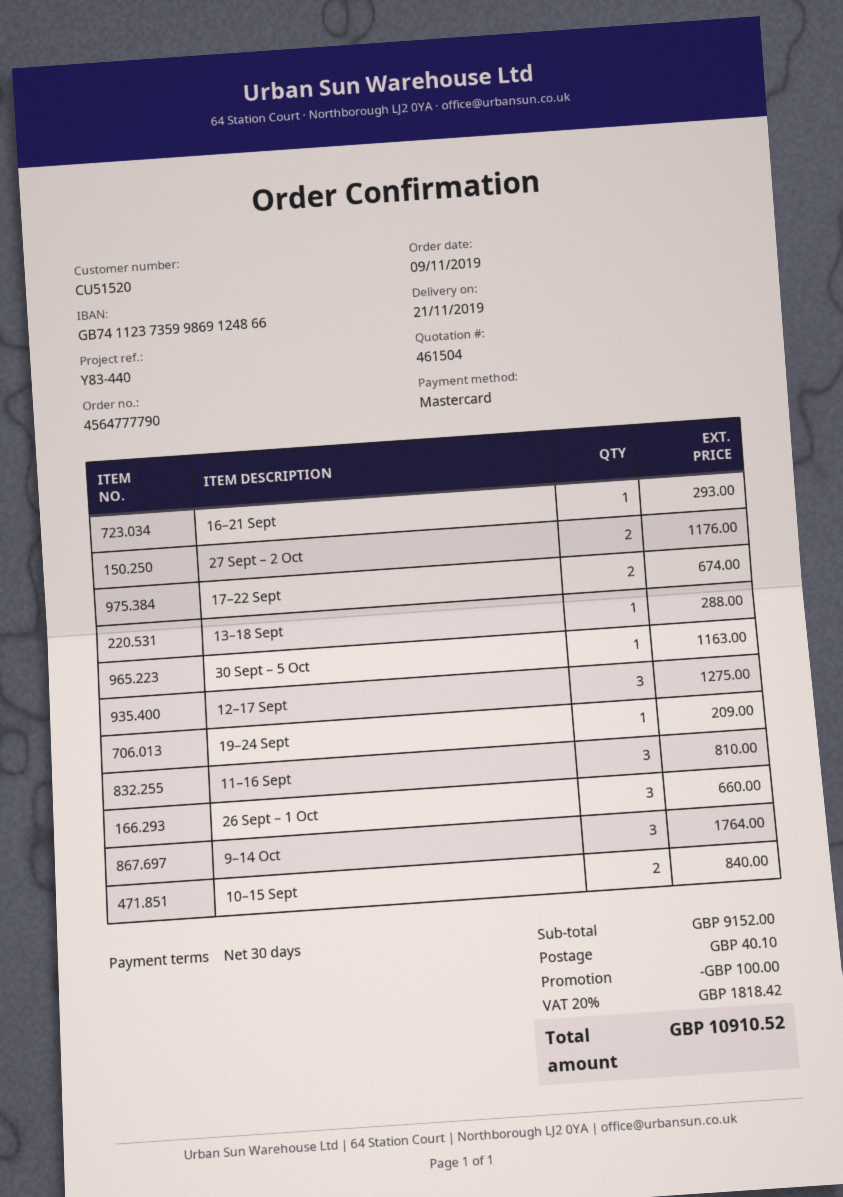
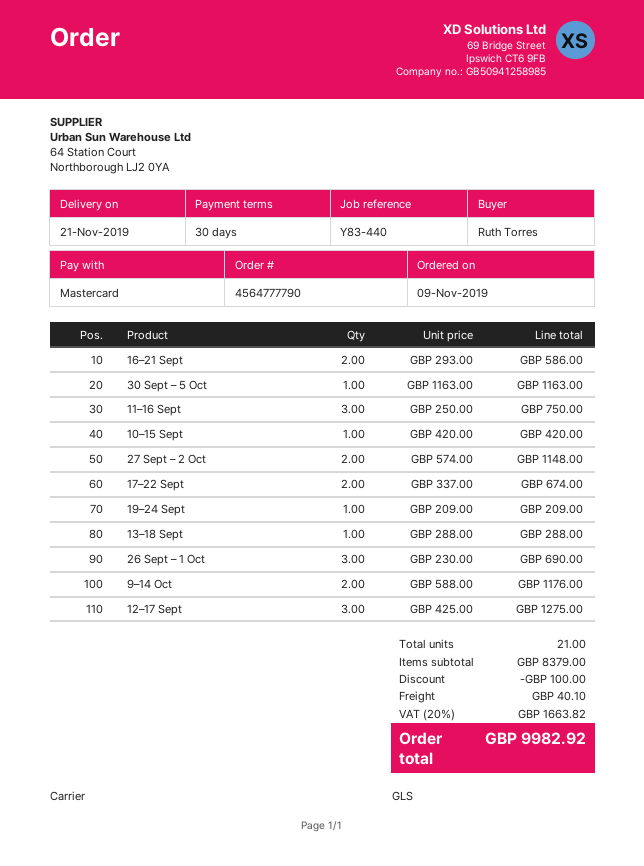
16–21 Sept: 1 for 293.00 -> 2 for 586.00
27 Sept – 2 Oct: 2 for 1176.00 -> 2 for 1148.00
11–16 Sept: 3 for 810.00 -> 3 for 750.00
26 Sept – 1 Oct: 3 for 660.00 -> 3 for 690.00
9–14 Oct: 3 for 1764.00 -> 2 for 1176.00
10–15 Sept: 2 for 840.00 -> 1 for 420.00
subtotal: 9152.00 -> 8379.00
tax: 20% = 1818.42 -> 20% = 1663.82
total: 10910.52 -> 9982.92

